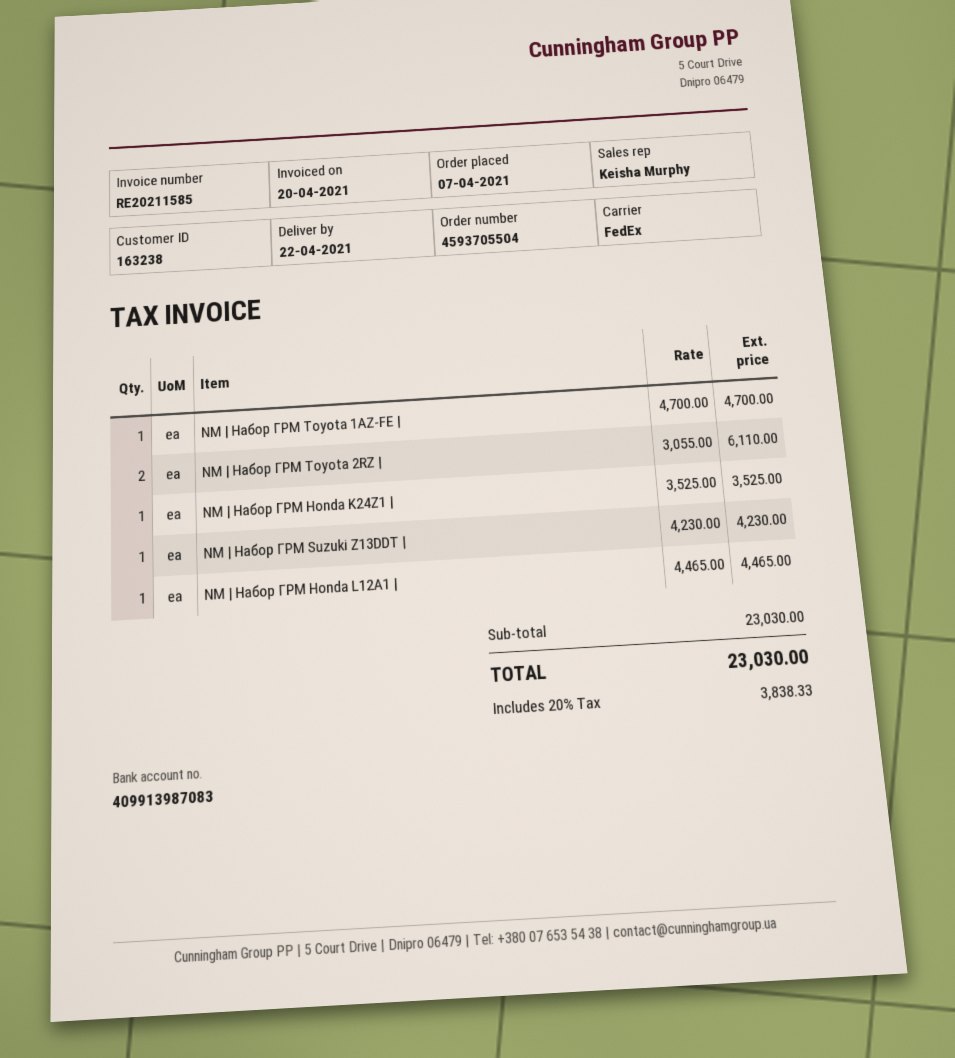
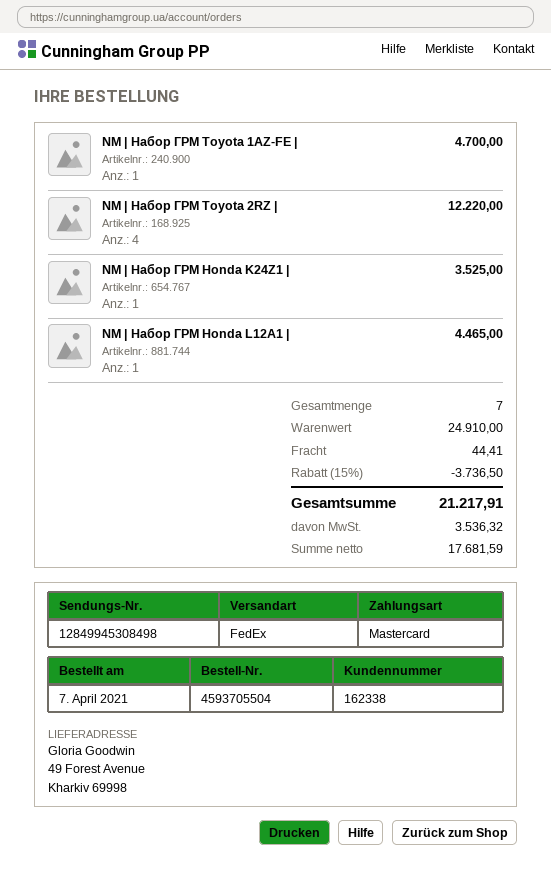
customer number: 163238 -> 162338
NM | Набор ГРМ Toyota 2RZ |: 2 for 6110.00 -> 4 for 12220.00
NM | Набор ГРМ Suzuki Z13DDT |: 1 for 4230.00 -> none
subtotal: 23030.00 -> 24910.00
discount: none -> 15% = 3736.50
shipping: none -> 44.41
tax: 3838.33 -> 3536.32
total: 23030.00 -> 21217.91

